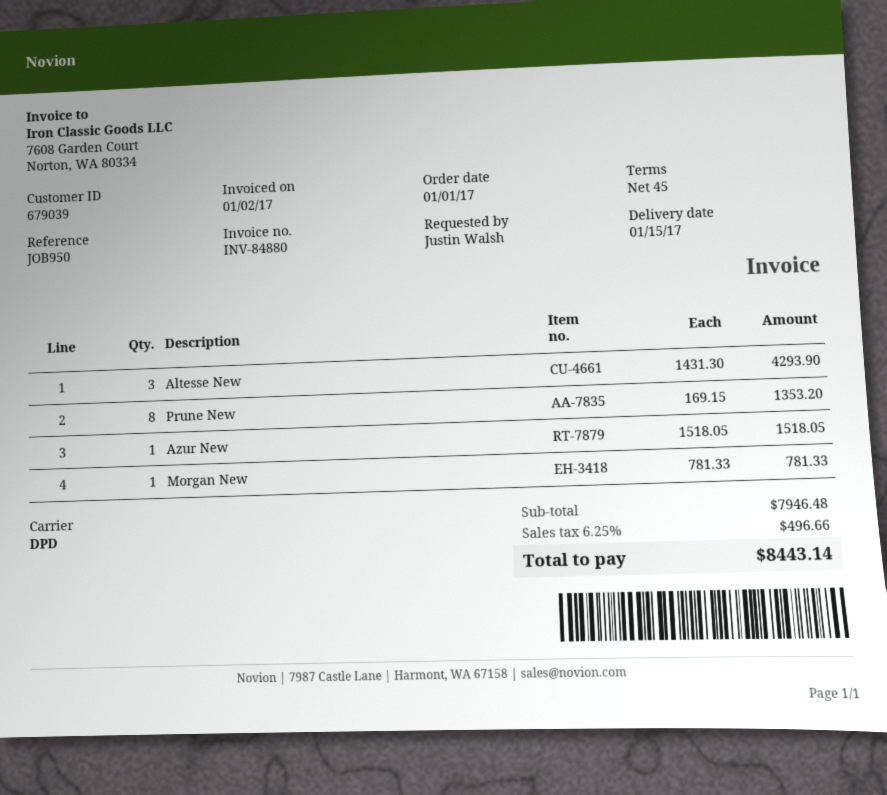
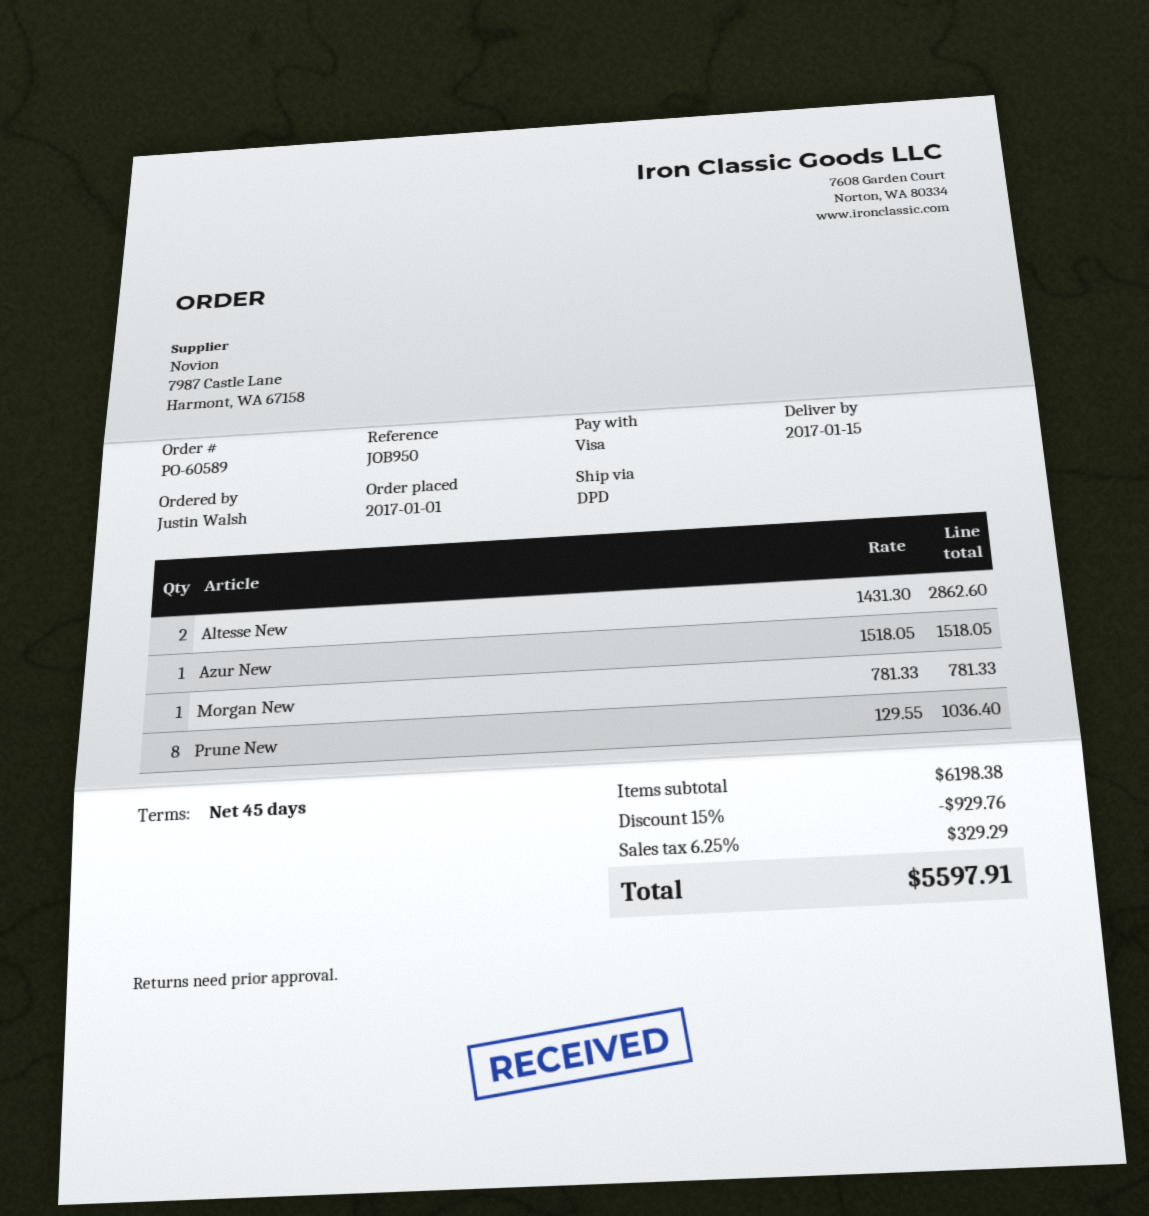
Altesse New: 3 x 1431.30 = 4293.90 -> 2 x 1431.30 = 2862.60
Prune New: 8 x 169.15 = 1353.20 -> 8 x 129.55 = 1036.40
subtotal: 7946.48 -> 6198.38
discount: none -> 15% = 929.76
tax: 6.25% = 496.66 -> 6.25% = 329.29
total: 8443.14 -> 5597.91

